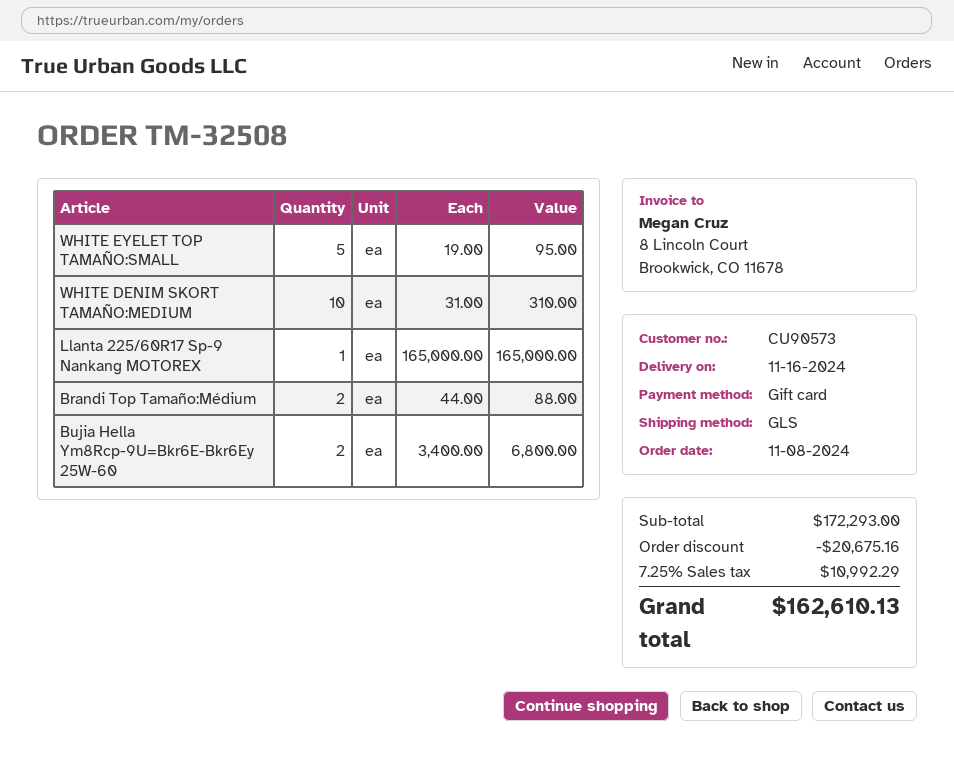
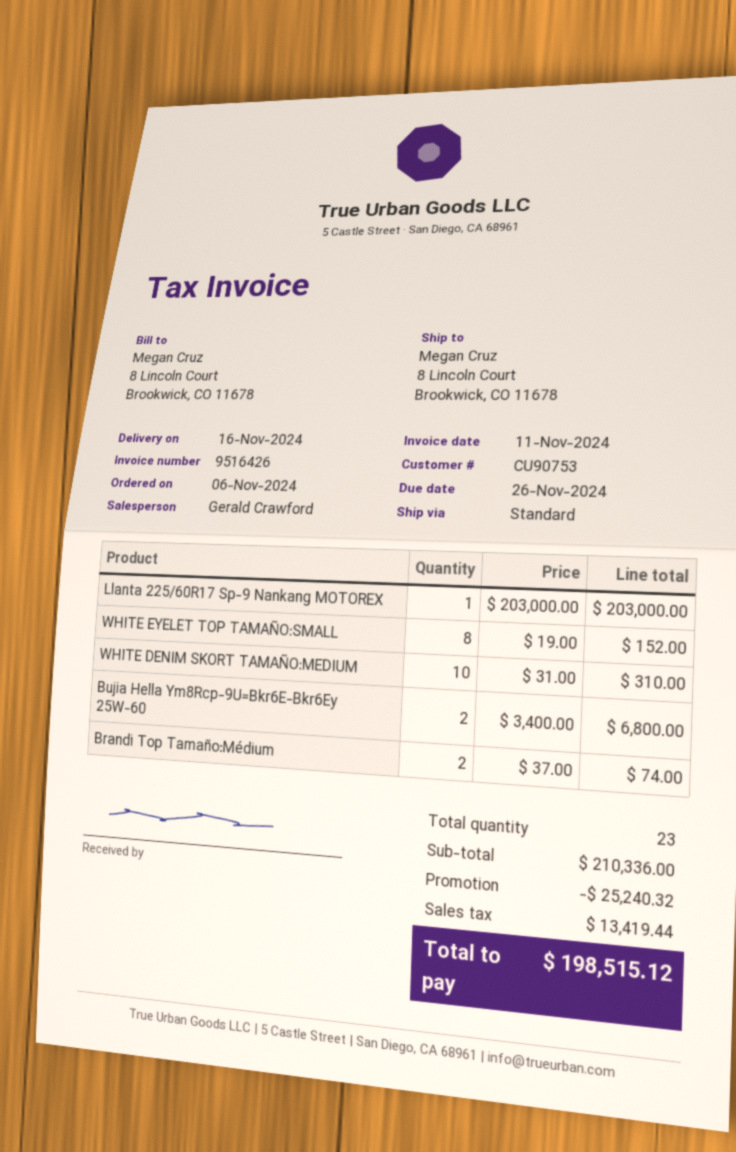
order date: 2024-11-08 -> 2024-11-06
customer number: CU90573 -> CU90753
shipping method: GLS -> standard
WHITE EYELET TOP TAMAÑO:SMALL: 5 x 19.00 = 95.00 -> 8 x 19.00 = 152.00
Llanta 225/60R17 Sp-9 Nankang MOTOREX: 1 x 165000.00 = 165000.00 -> 1 x 203000.00 = 203000.00
Brandi Top Tamaño:Médium: 2 x 44.00 = 88.00 -> 2 x 37.00 = 74.00
subtotal: 172293.00 -> 210336.00
discount: 20675.16 -> 25240.32
tax: 10992.29 -> 13419.44
total: 162610.13 -> 198515.12

